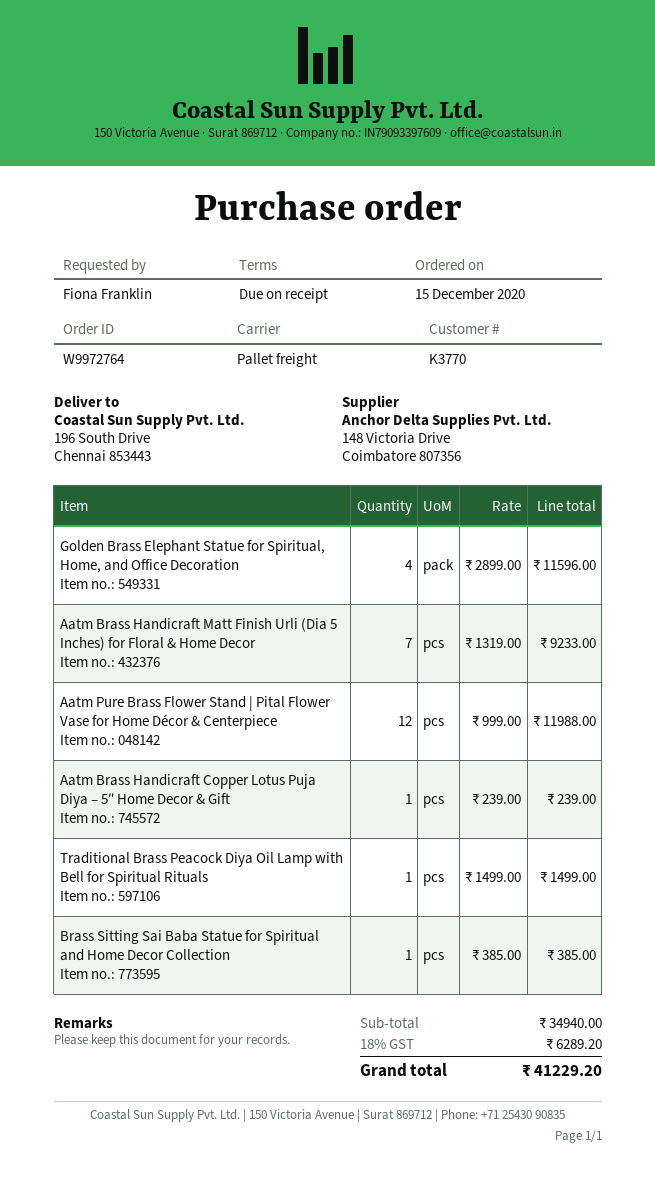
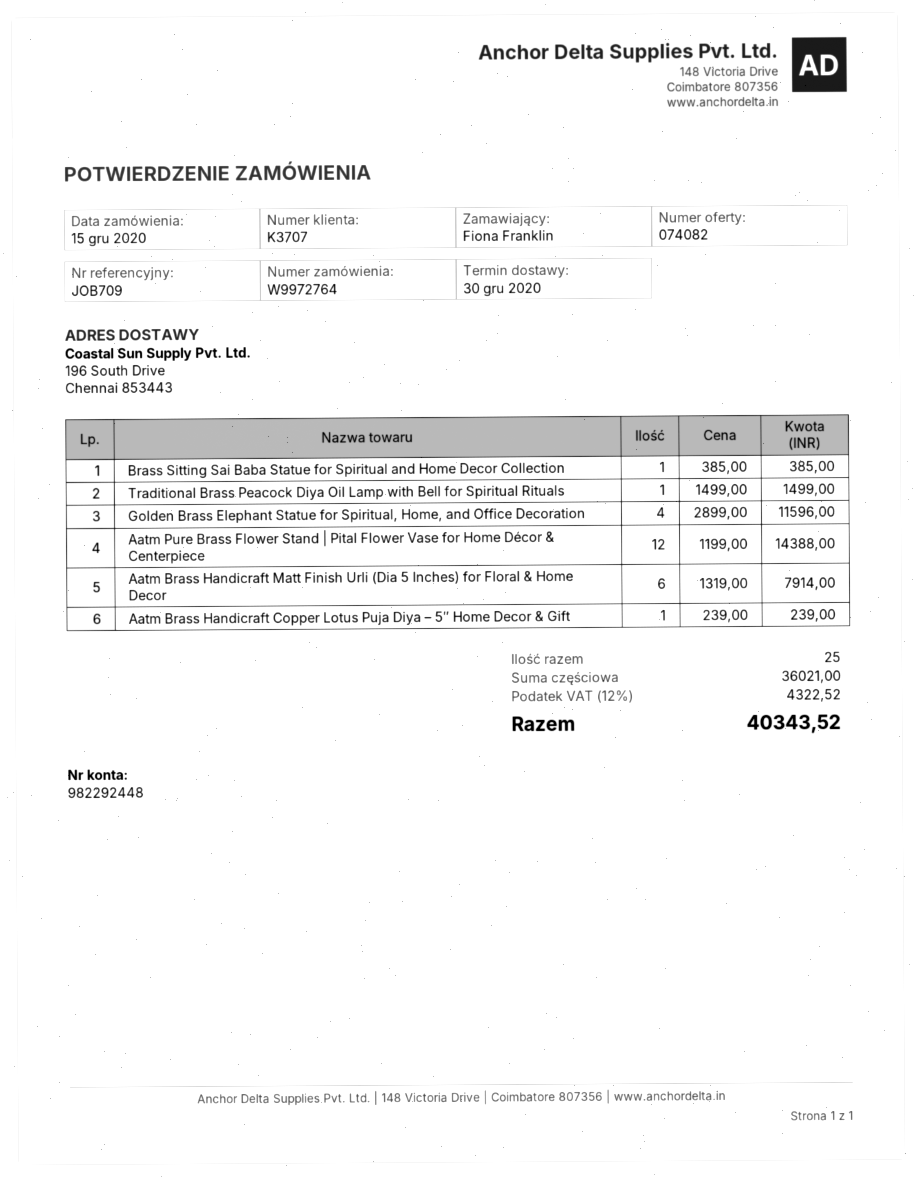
customer number: K3770 -> K3707
Aatm Brass Handicraft Matt Finish Urli (Dia 5 Inches) for Floral & Home Decor: 7 x 1319.00 = 9233.00 -> 6 x 1319.00 = 7914.00
Aatm Pure Brass Flower Stand | Pital Flower Vase for Home Décor & Centerpiece: 12 x 999.00 = 11988.00 -> 12 x 1199.00 = 14388.00
subtotal: 34940.00 -> 36021.00
tax: 18% = 6289.20 -> 12% = 4322.52
total: 41229.20 -> 40343.52

